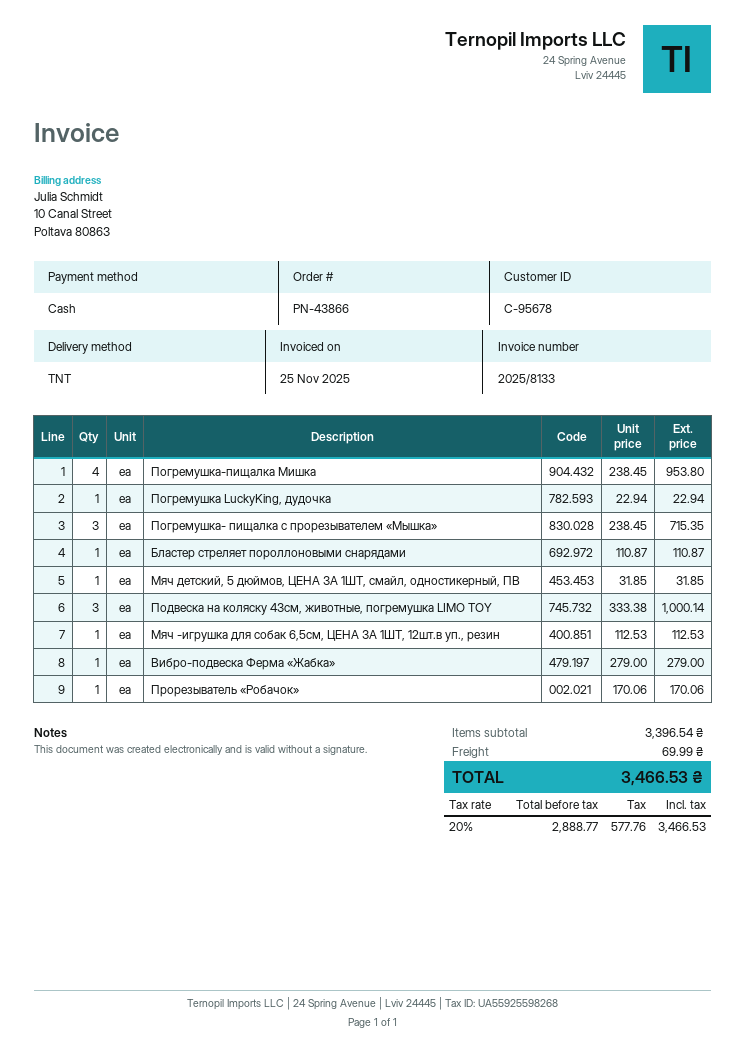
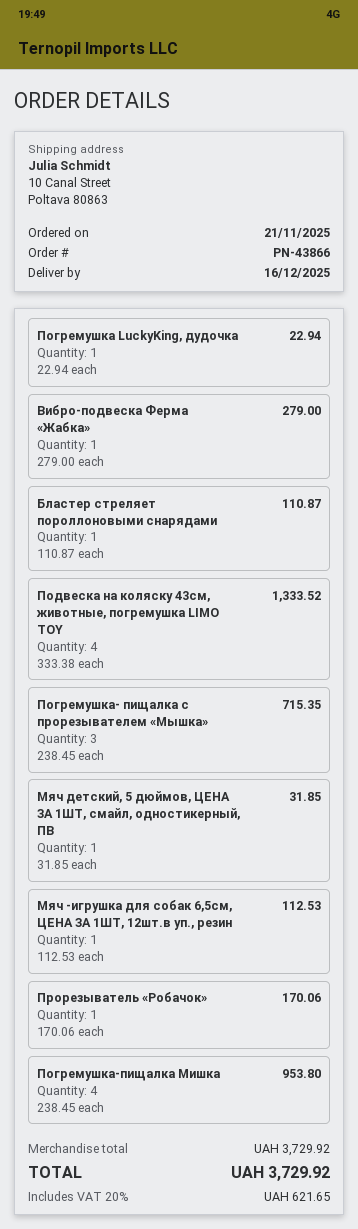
Подвеска на коляску 43см, животные, погремушка LIMO TOY: 3 x 333.38 = 1000.14 -> 4 x 333.38 = 1333.52
subtotal: 3396.54 -> 3729.92
shipping: 69.99 -> none
tax: 20% = 577.76 -> 20% = 621.65
total: 3466.53 -> 3729.92

